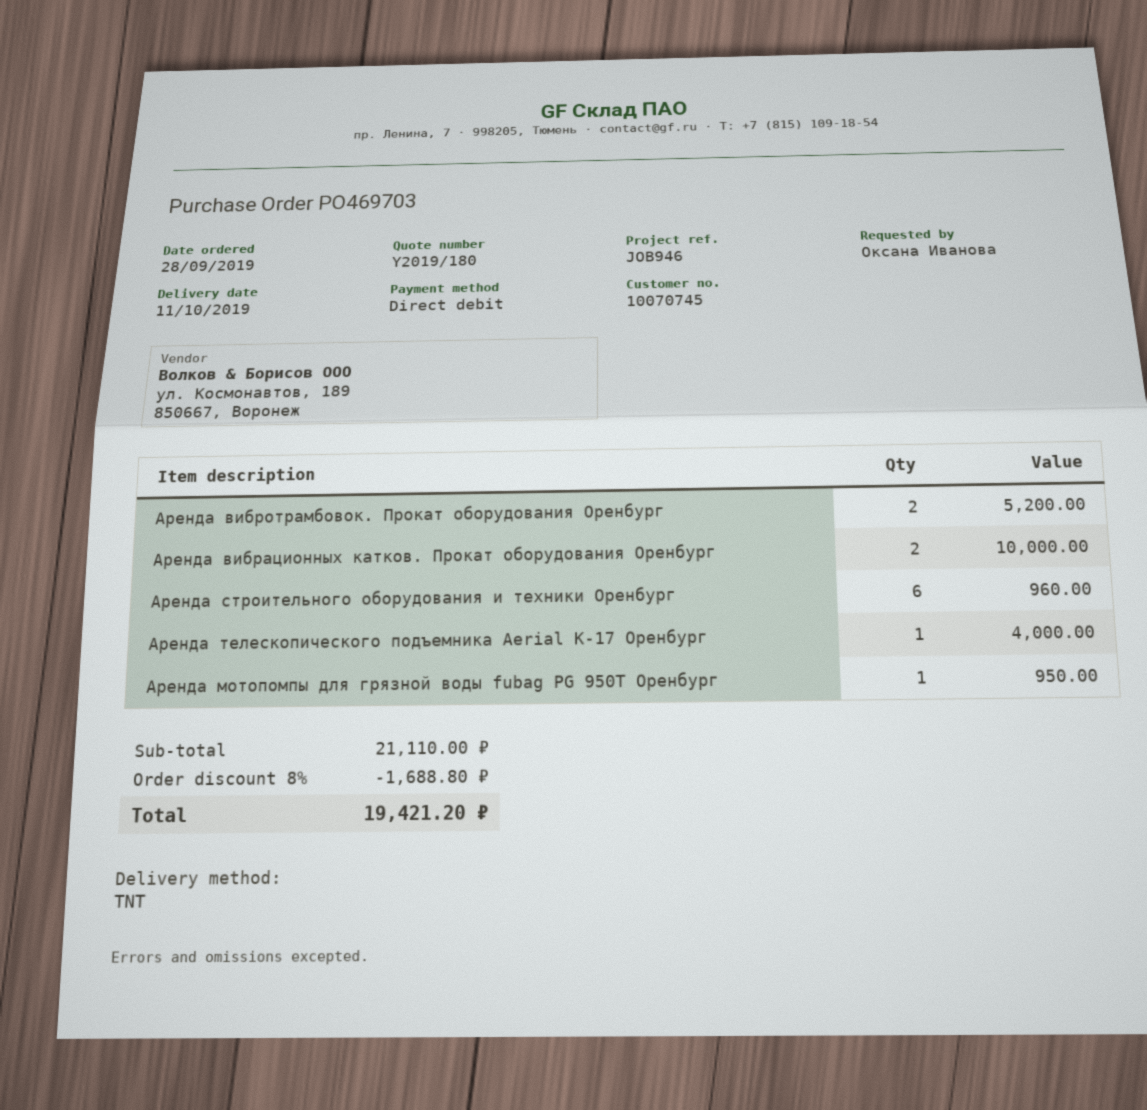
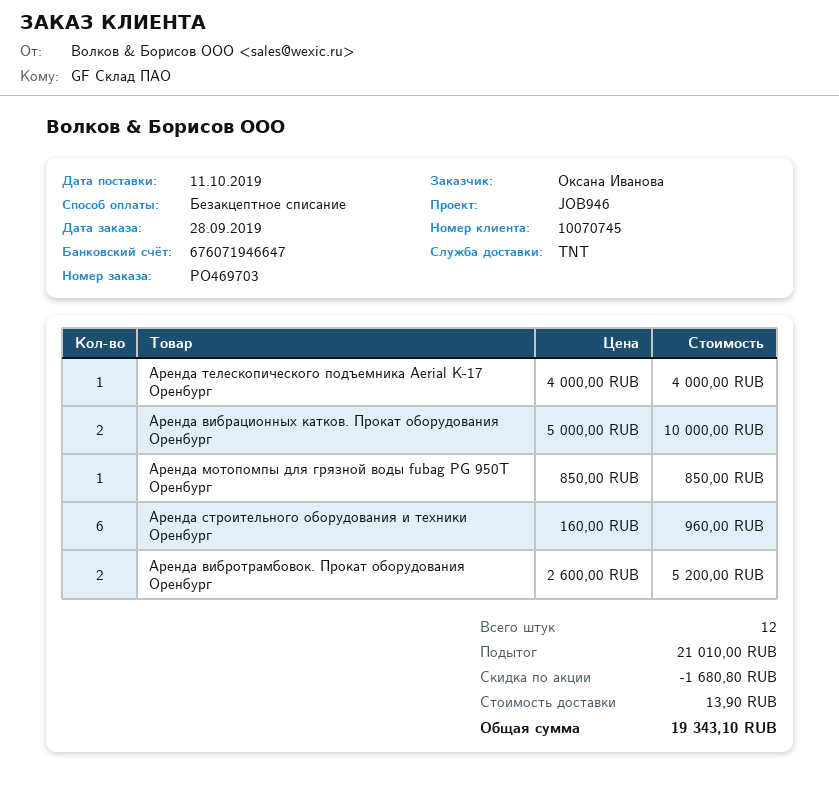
Аренда мотопомпы для грязной воды fubag PG 950T Оренбург: 1 for 950.00 -> 1 for 850.00
subtotal: 21110.00 -> 21010.00
discount: 1688.80 -> 1680.80
shipping: none -> 13.90
total: 19421.20 -> 19343.10

